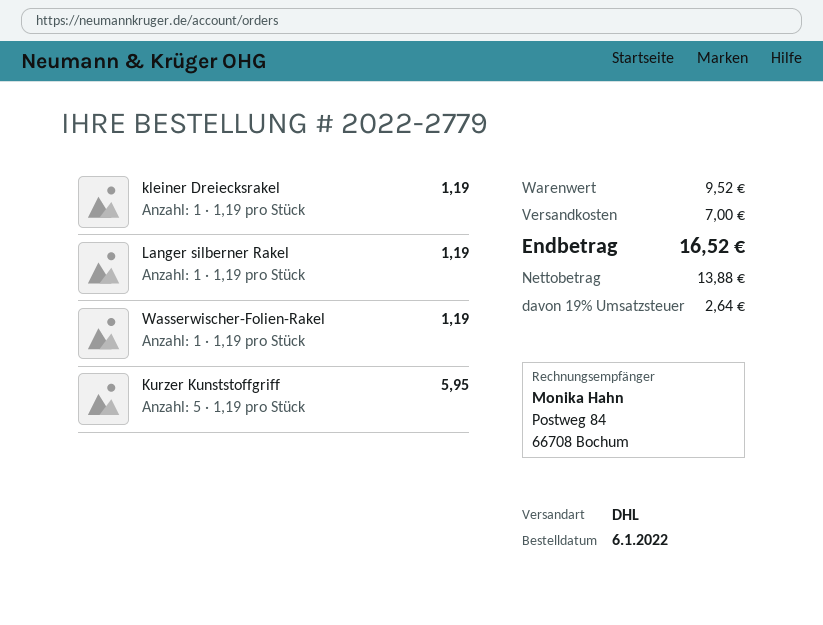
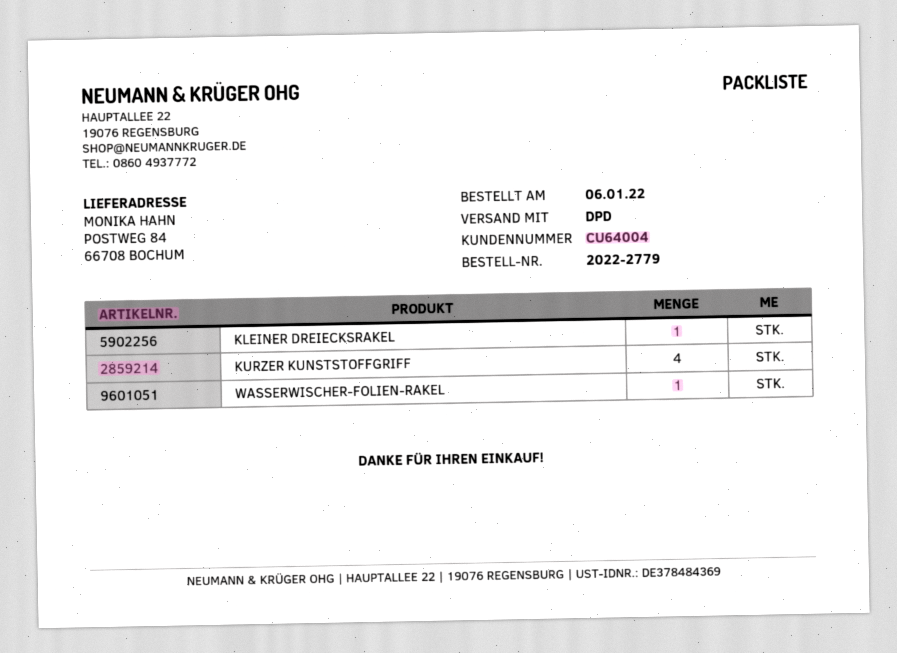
shipping method: DHL -> DPD
Langer silberner Rakel: 1 -> none
Kurzer Kunststoffgriff: 5 -> 4

